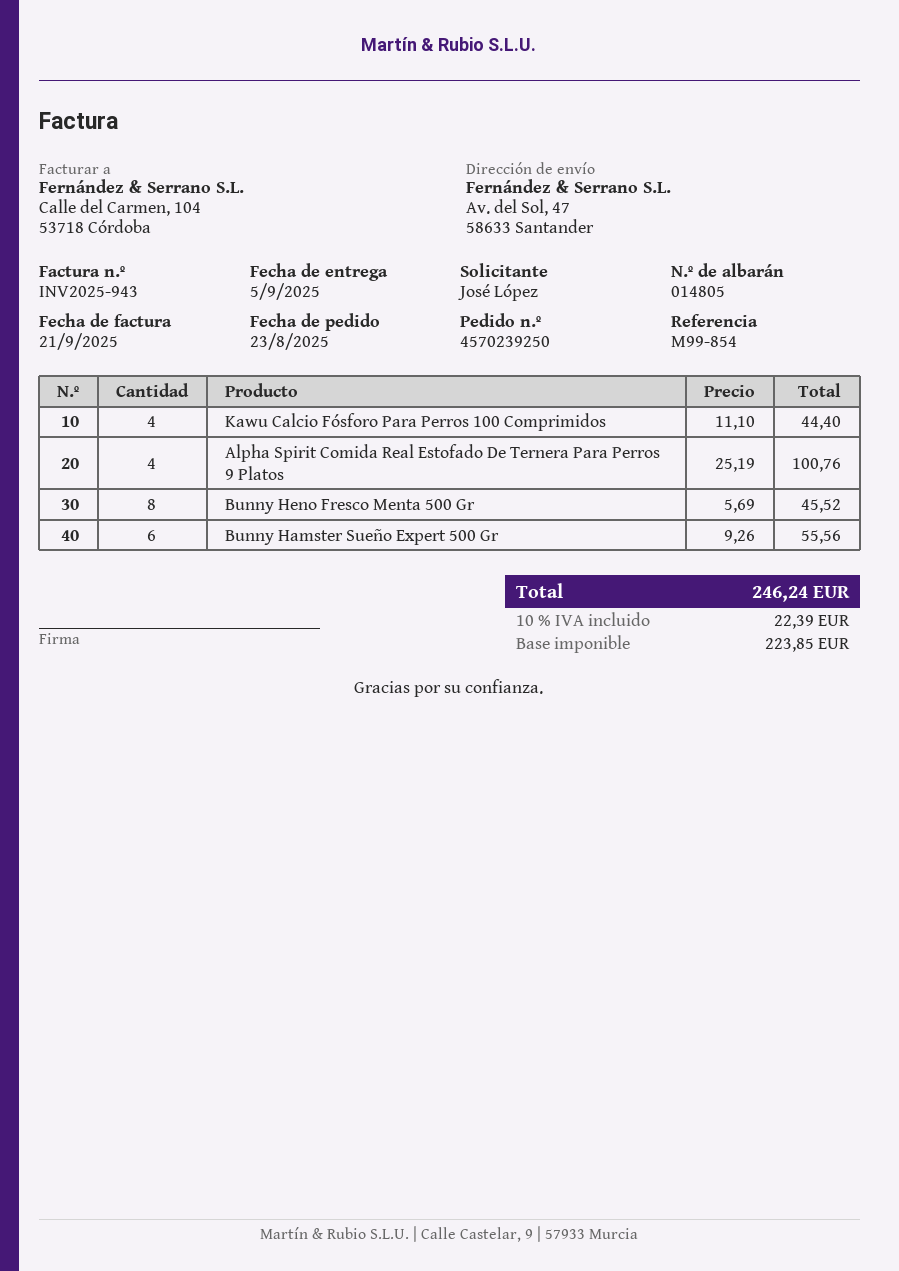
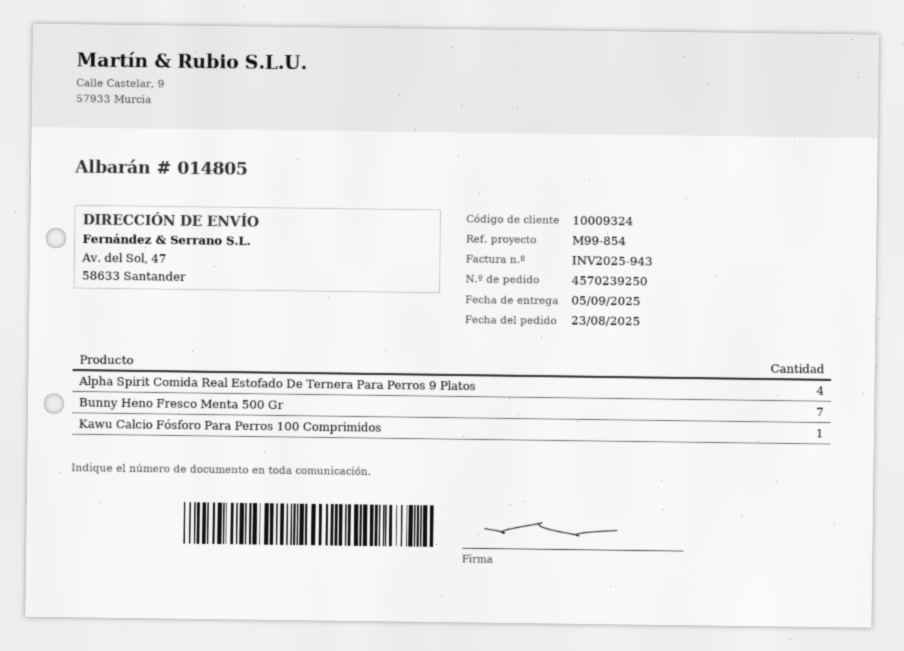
Kawu Calcio Fósforo Para Perros 100 Comprimidos: 4 -> 1
Bunny Heno Fresco Menta 500 Gr: 8 -> 7
Bunny Hamster Sueño Expert 500 Gr: 6 -> none

